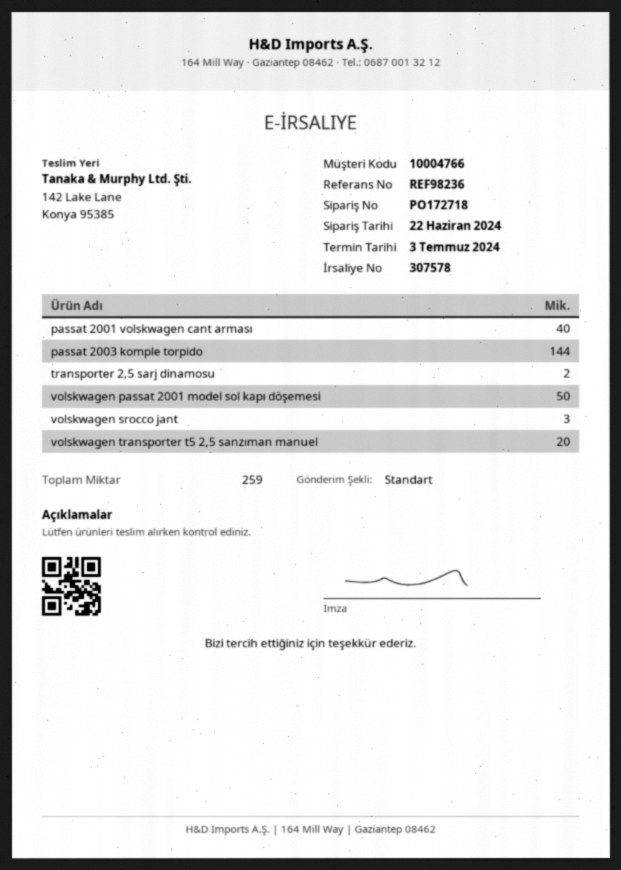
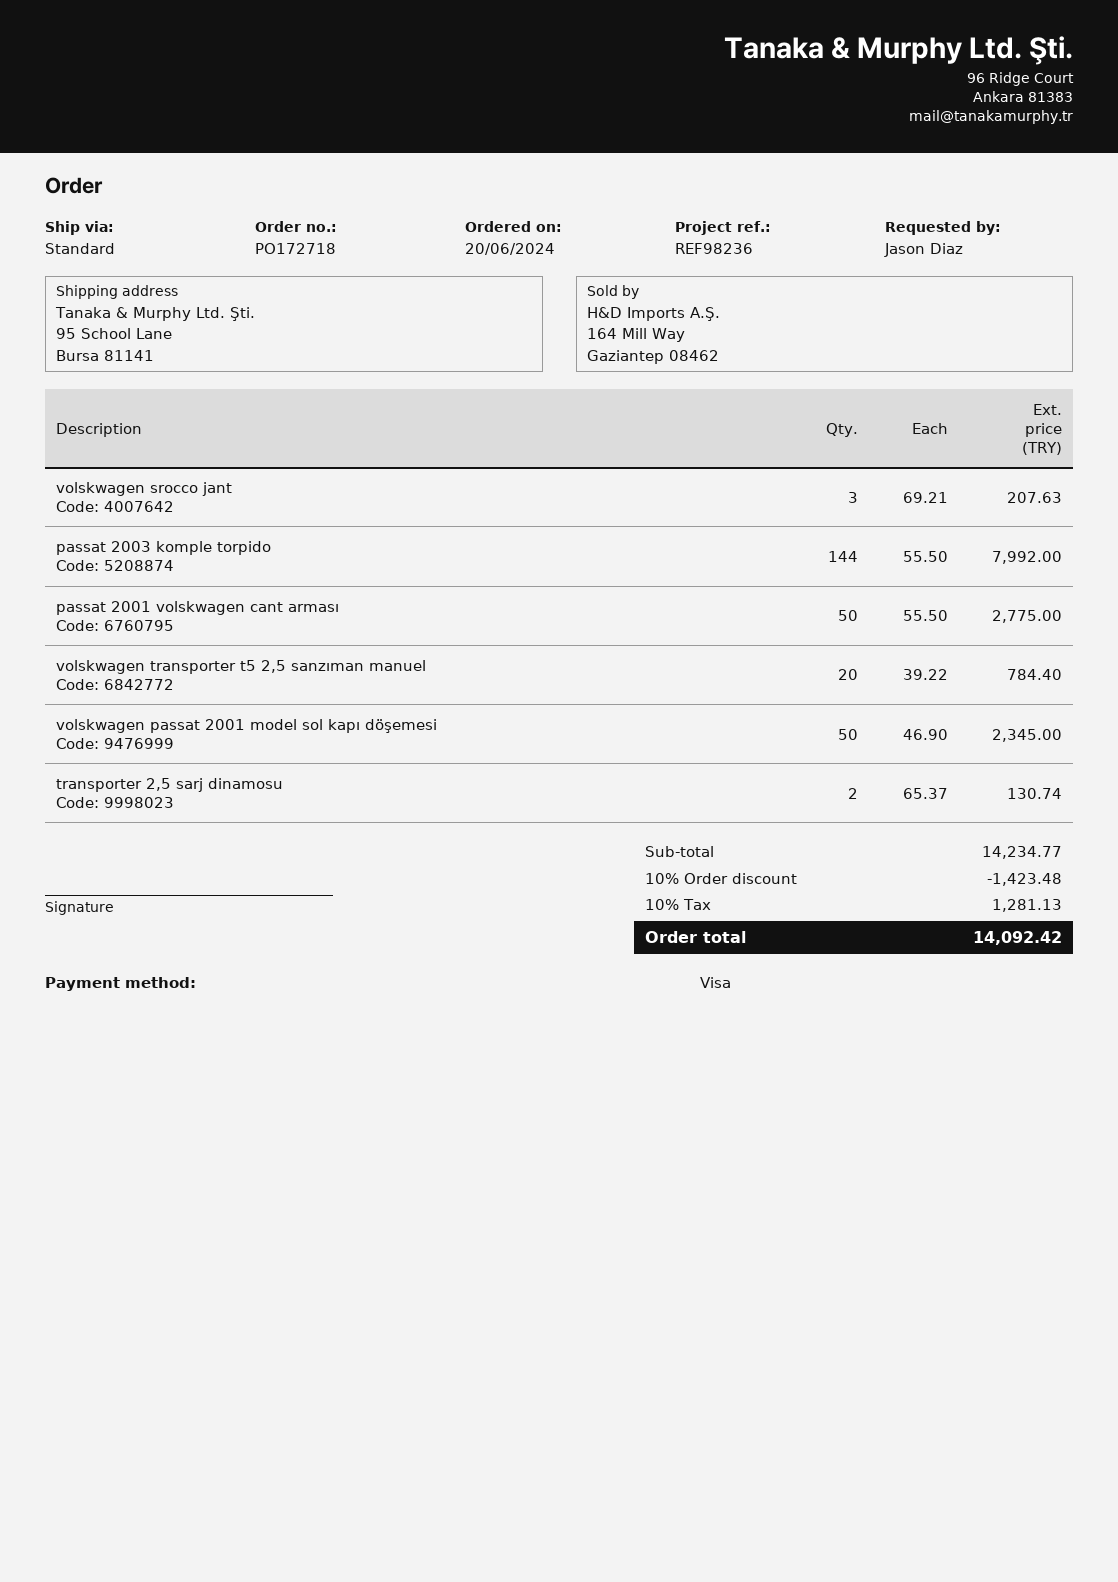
order date: 2024-06-22 -> 2024-06-20
ship to: 142 Lake Lane, Konya 95385 -> 95 School Lane, Bursa 81141
passat 2001 volskwagen cant arması: 40 -> 50

